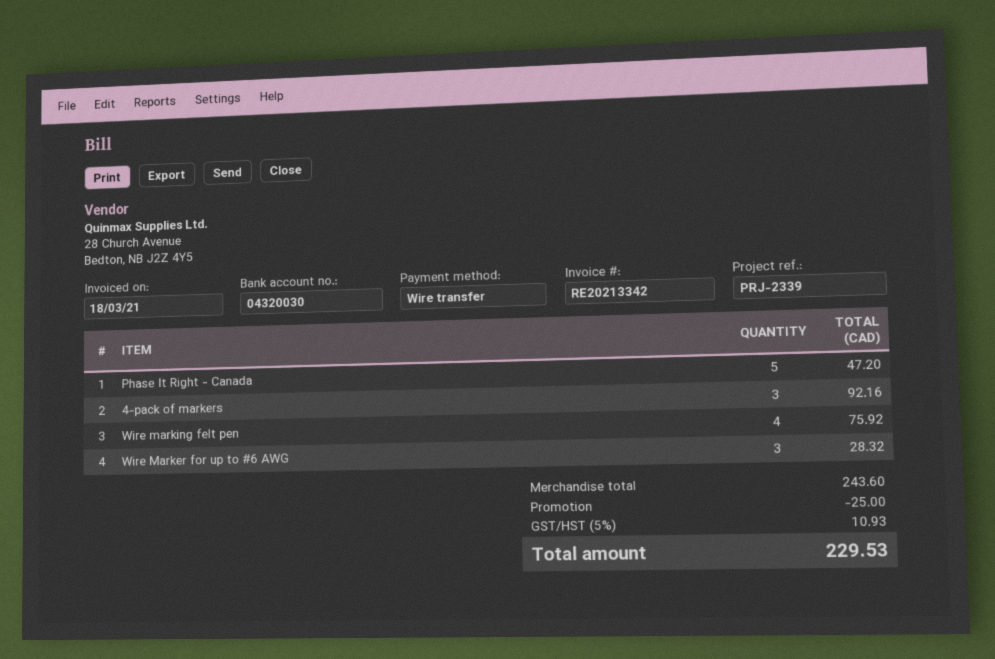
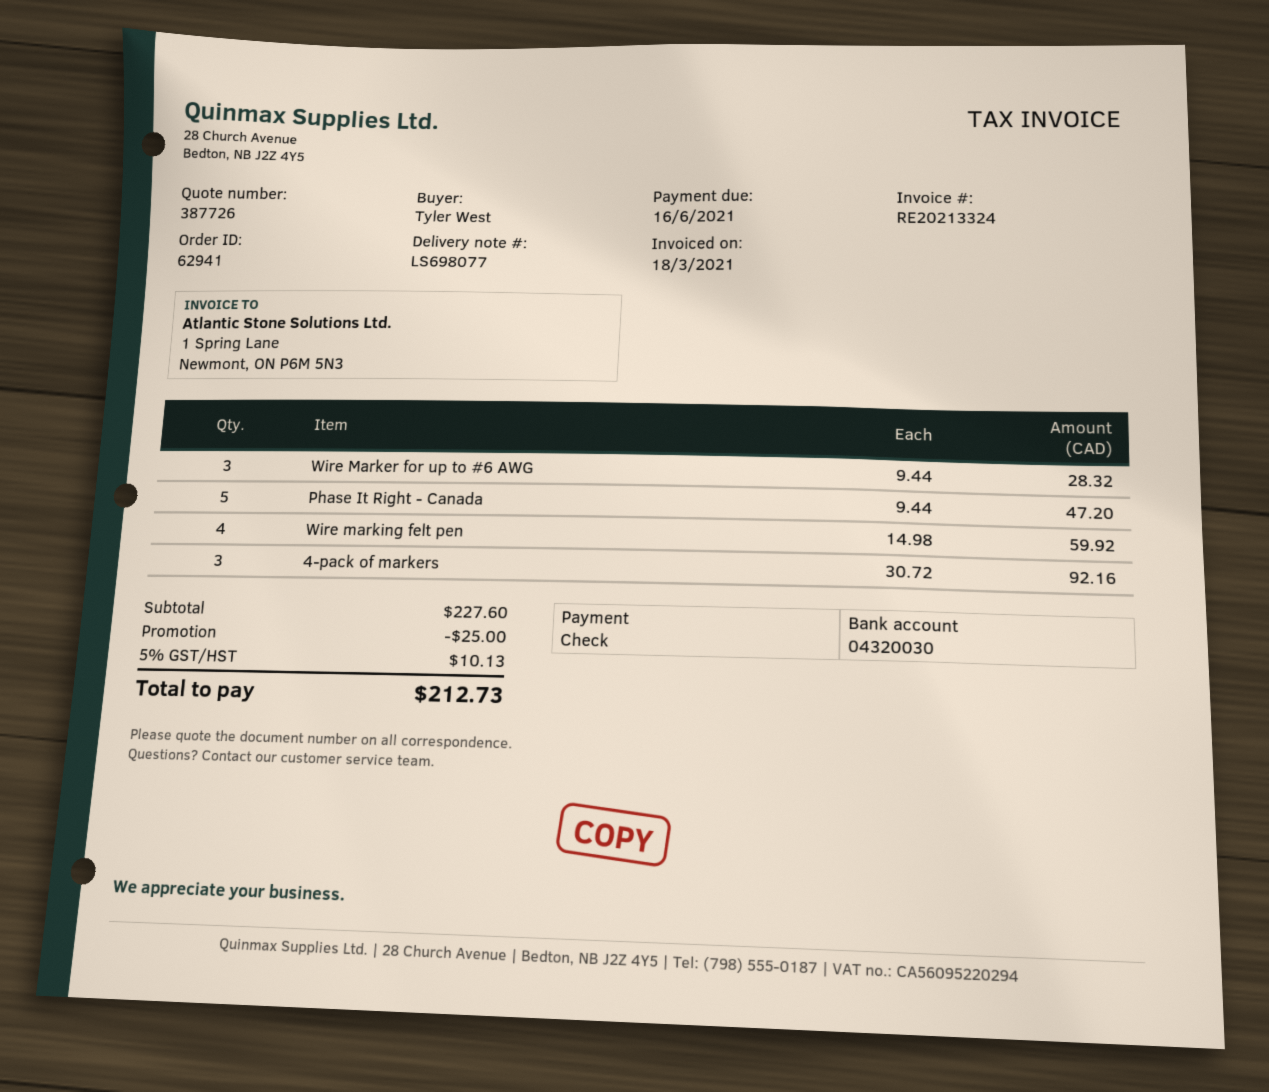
invoice number: RE20213342 -> RE20213324
payment method: bank transfer -> cheque
Wire marking felt pen: 4 for 75.92 -> 4 for 59.92
subtotal: 243.60 -> 227.60
tax: 5% = 10.93 -> 5% = 10.13
total: 229.53 -> 212.73

